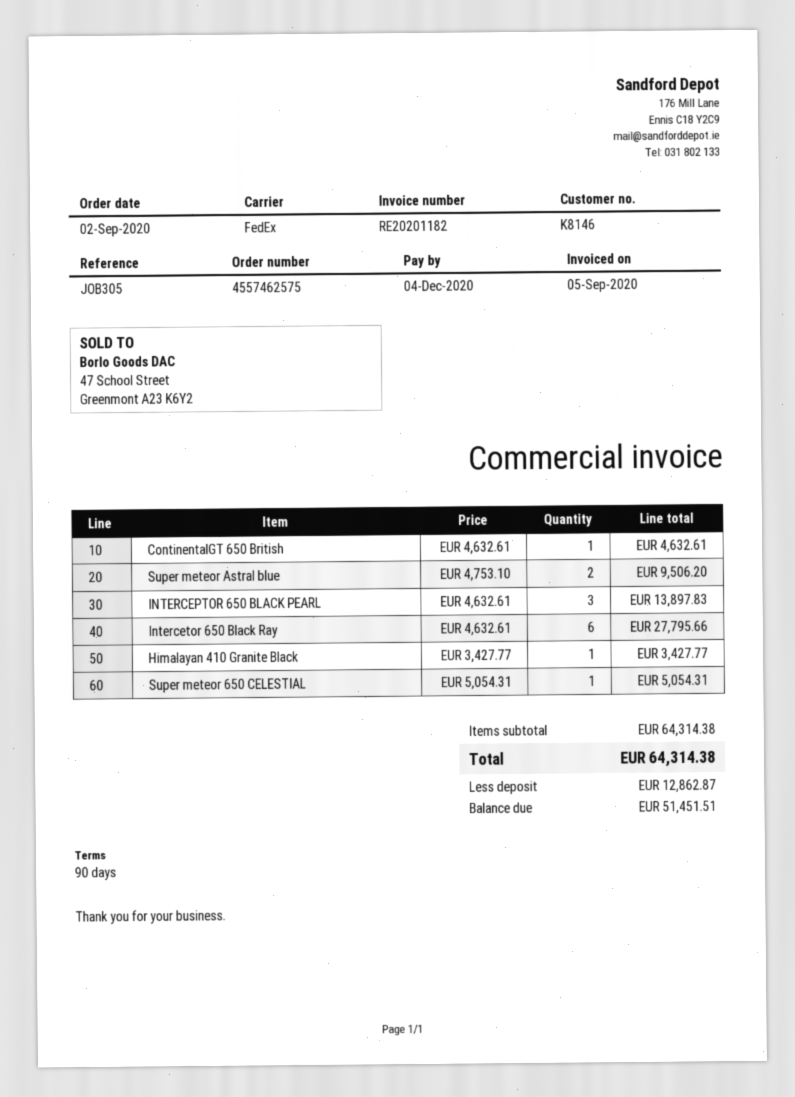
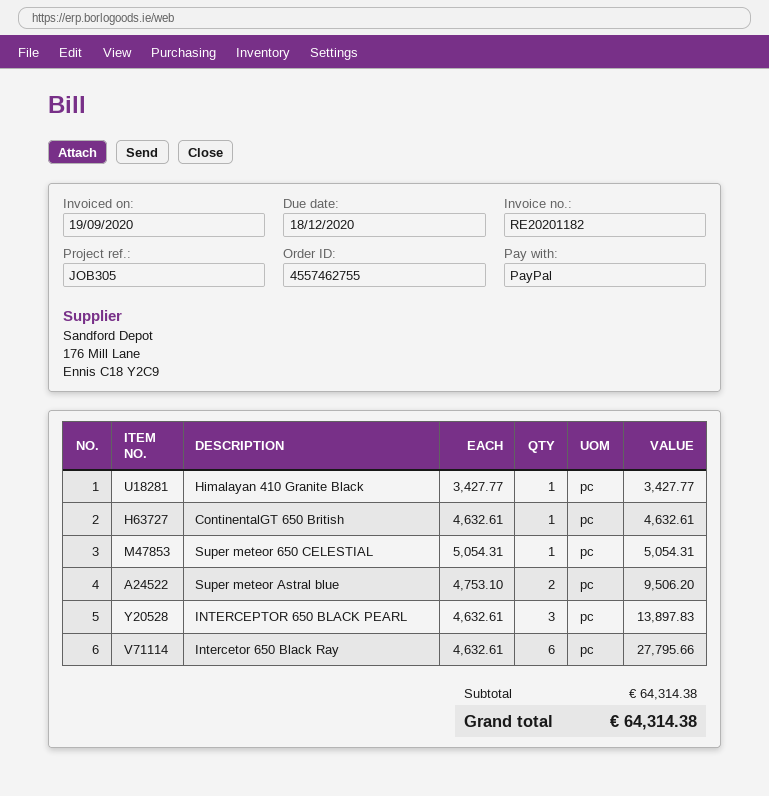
order number: 4557462575 -> 4557462755
invoice date: 2020-09-05 -> 2020-09-19
due date: 2020-12-04 -> 2020-12-18

